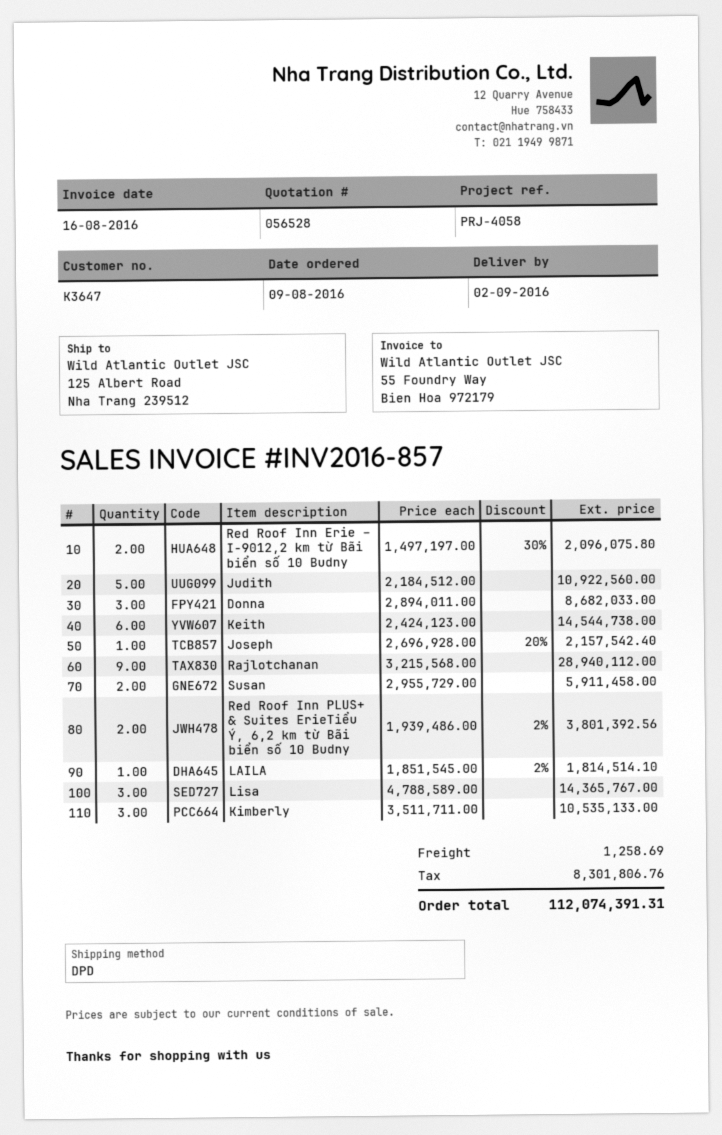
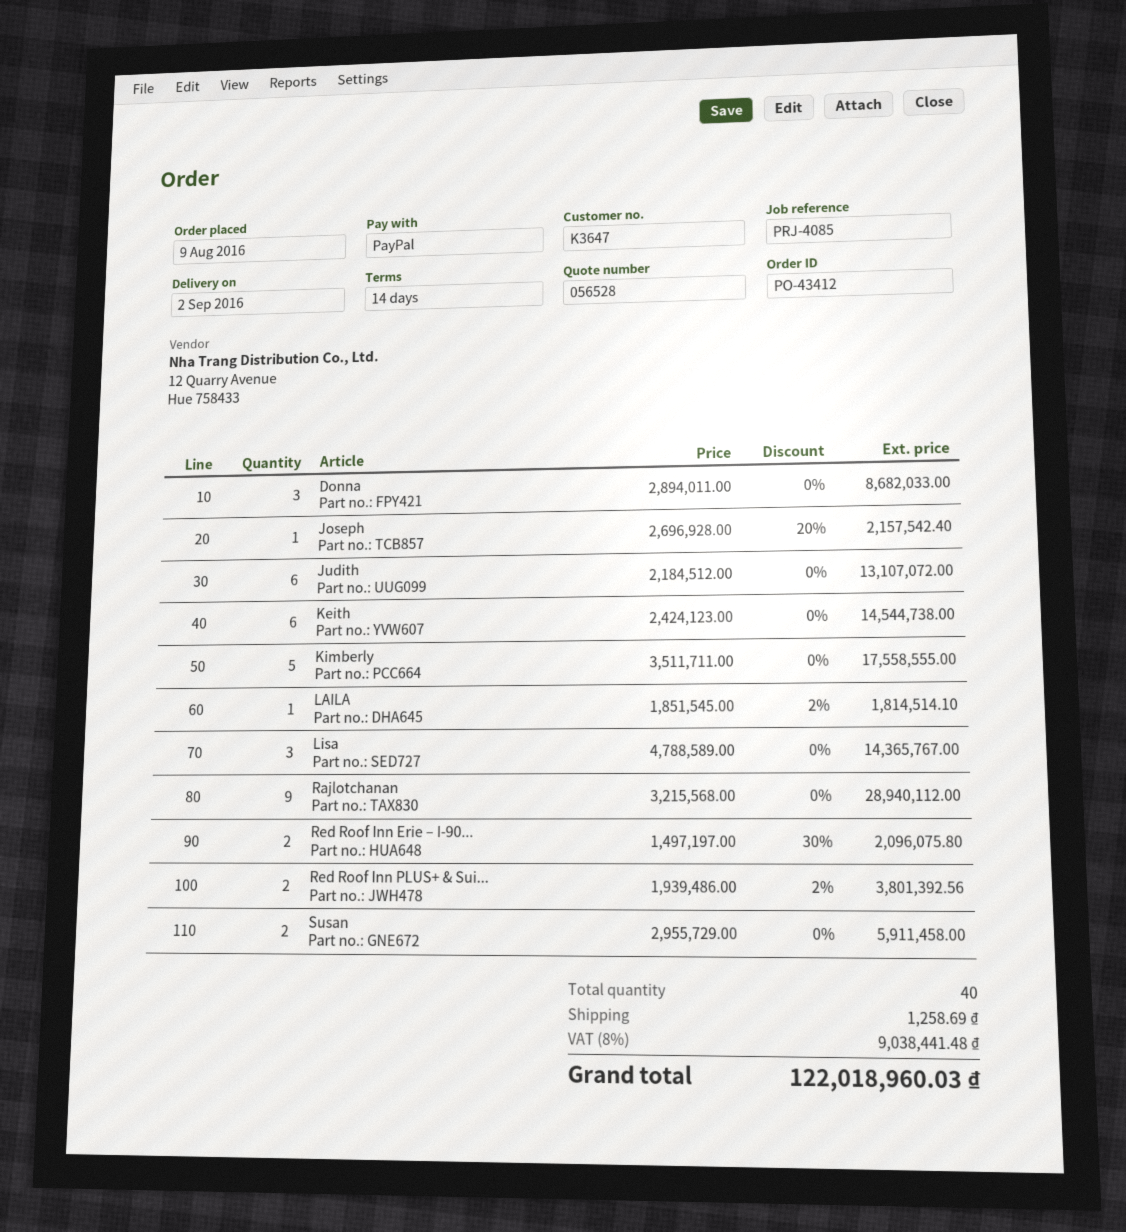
reference: PRJ-4058 -> PRJ-4085
Judith: 5 x 2184512.00 = 10922560.00 -> 6 x 2184512.00 = 13107072.00
Kimberly: 3 x 3511711.00 = 10535133.00 -> 5 x 3511711.00 = 17558555.00
tax: 8301806.76 -> 9038441.48
total: 112074391.31 -> 122018960.03

